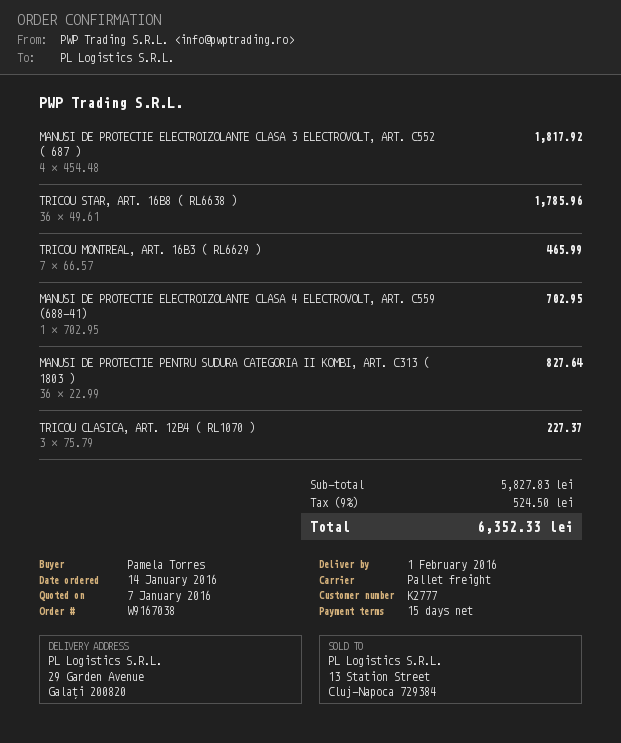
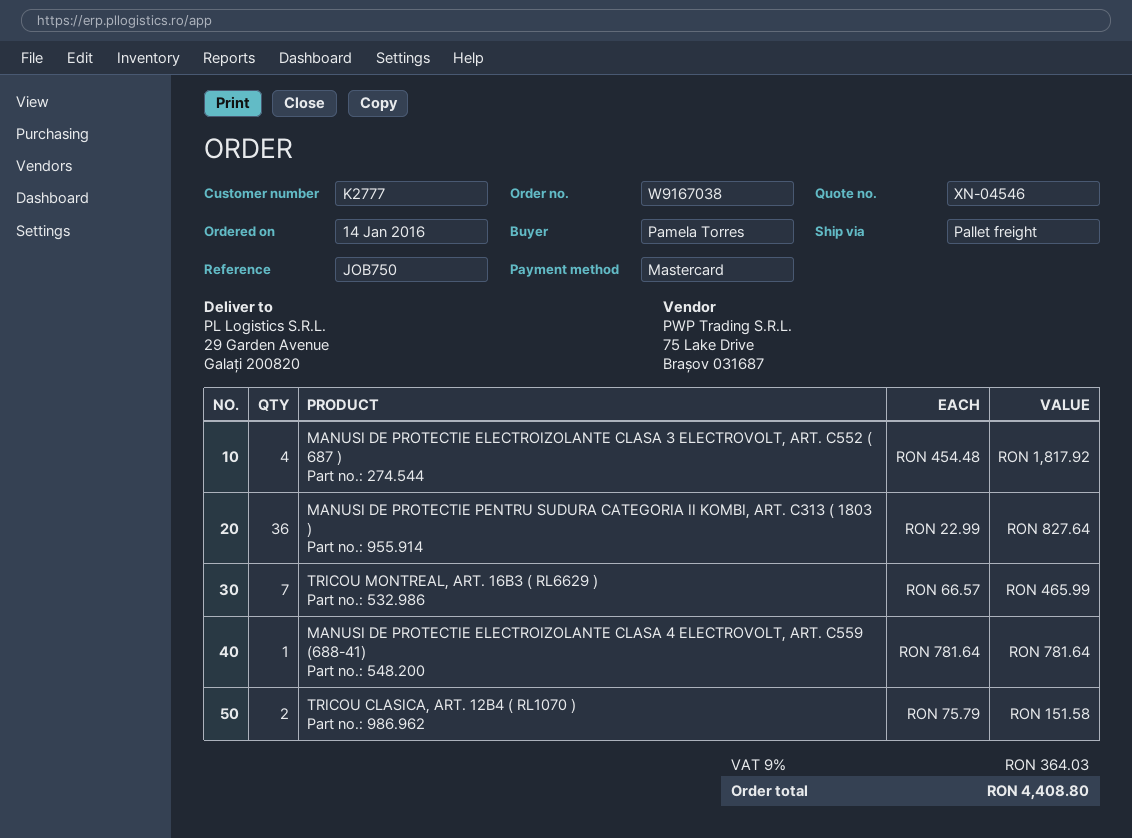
TRICOU STAR, ART. 16B8 ( RL6638 ): 36 x 49.61 = 1785.96 -> none
MANUSI DE PROTECTIE ELECTROIZOLANTE CLASA 4 ELECTROVOLT, ART. C559 (688-41): 1 x 702.95 = 702.95 -> 1 x 781.64 = 781.64
TRICOU CLASICA, ART. 12B4 ( RL1070 ): 3 x 75.79 = 227.37 -> 2 x 75.79 = 151.58
tax: 9% = 524.50 -> 9% = 364.03
total: 6352.33 -> 4408.80

